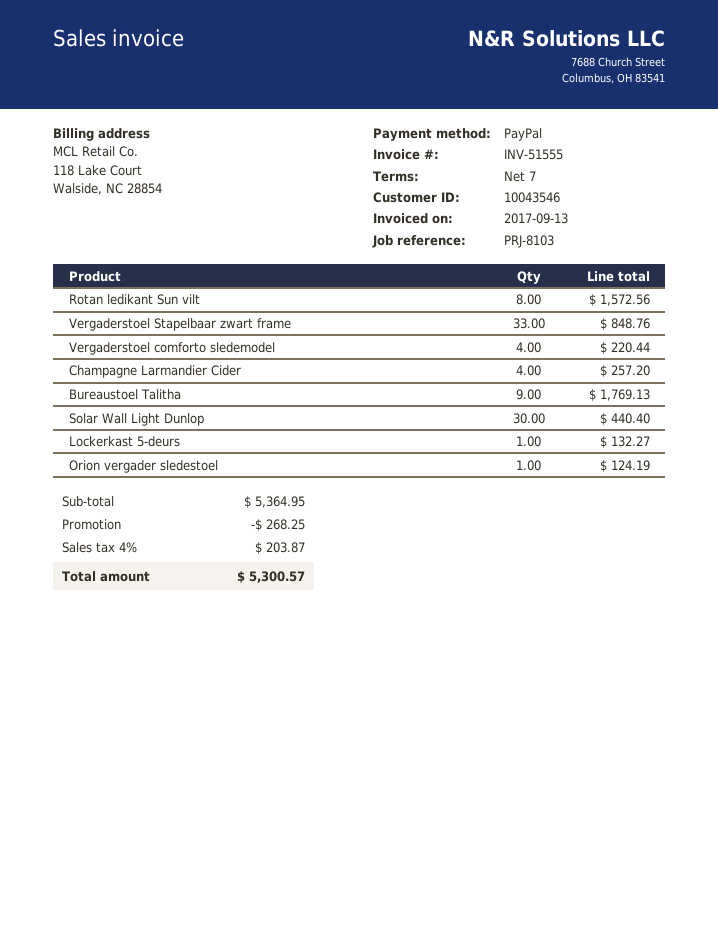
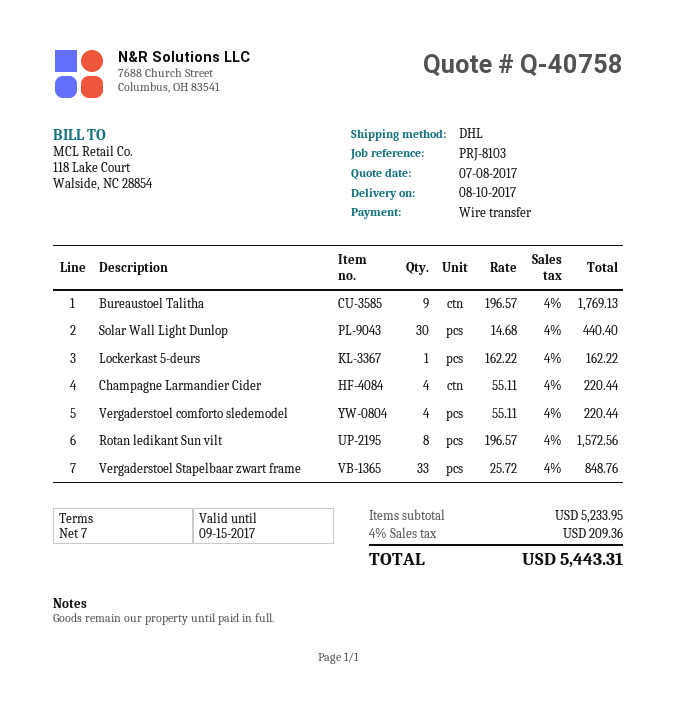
payment method: PayPal -> bank transfer
Champagne Larmandier Cider: 4 for 257.20 -> 4 for 220.44
Lockerkast 5-deurs: 1 for 132.27 -> 1 for 162.22
Orion vergader sledestoel: 1 for 124.19 -> none
subtotal: 5364.95 -> 5233.95
discount: 268.25 -> none
tax: 4% = 203.87 -> 4% = 209.36
total: 5300.57 -> 5443.31

